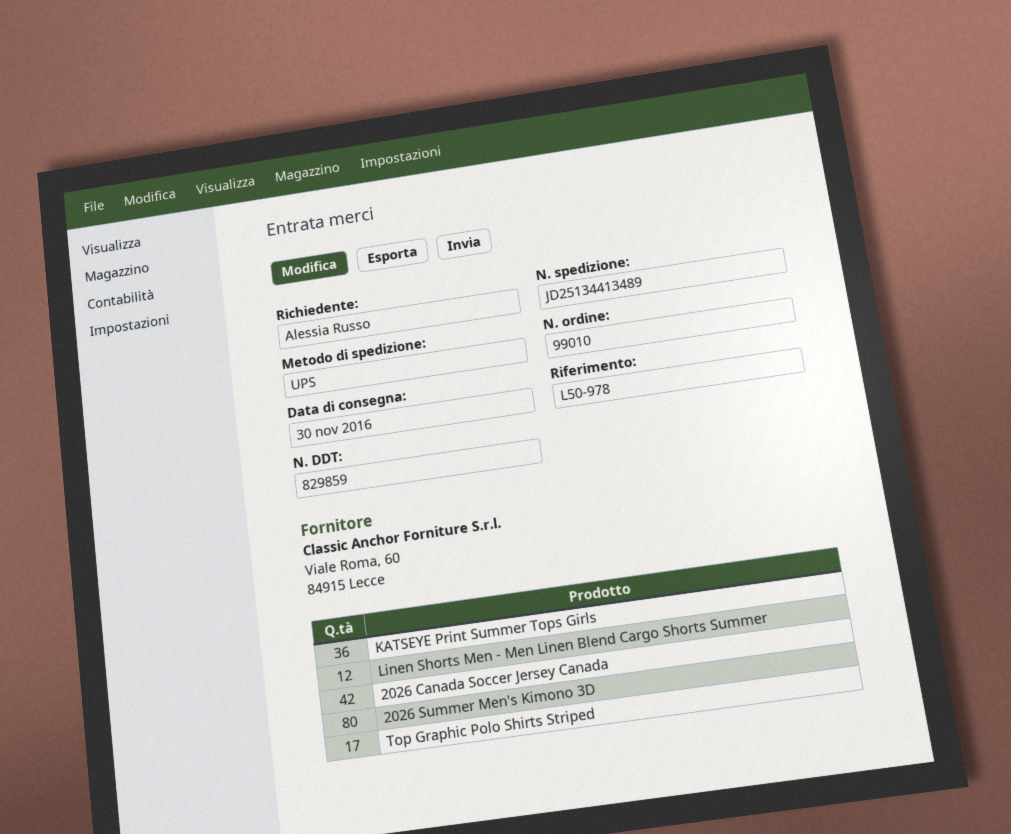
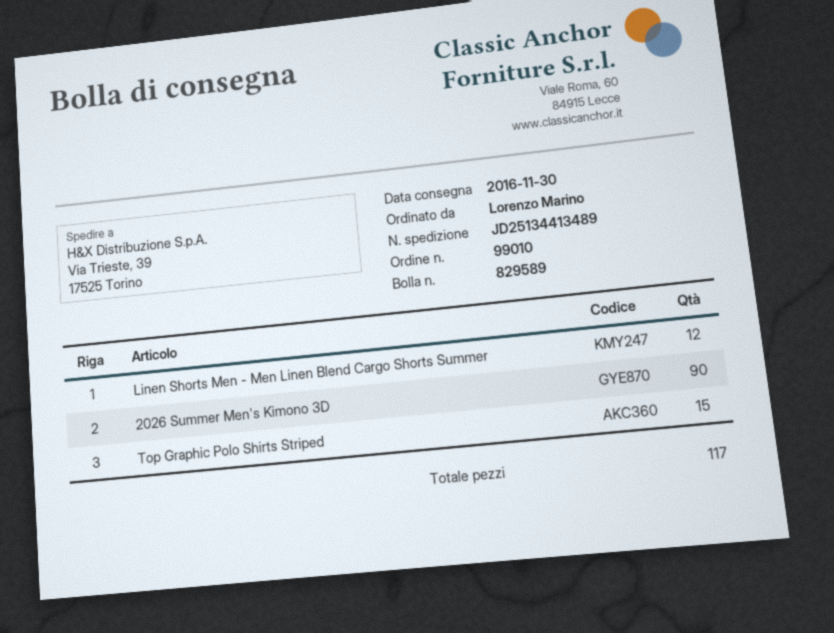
delivery note number: 829859 -> 829589
ordered by: Alessia Russo -> Lorenzo Marino
KATSEYE Print Summer Tops Girls: 36 -> none
2026 Canada Soccer Jersey Canada: 42 -> none
2026 Summer Men's Kimono 3D: 80 -> 90
Top Graphic Polo Shirts Striped: 17 -> 15

